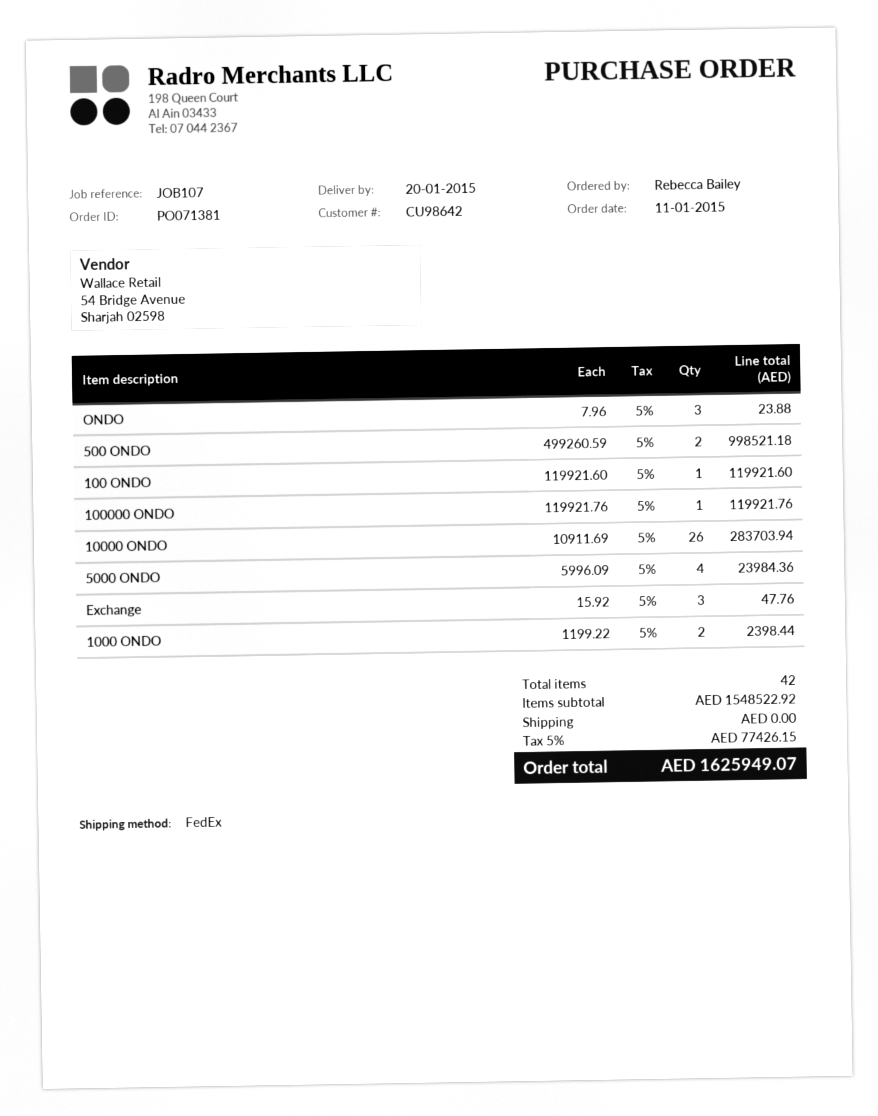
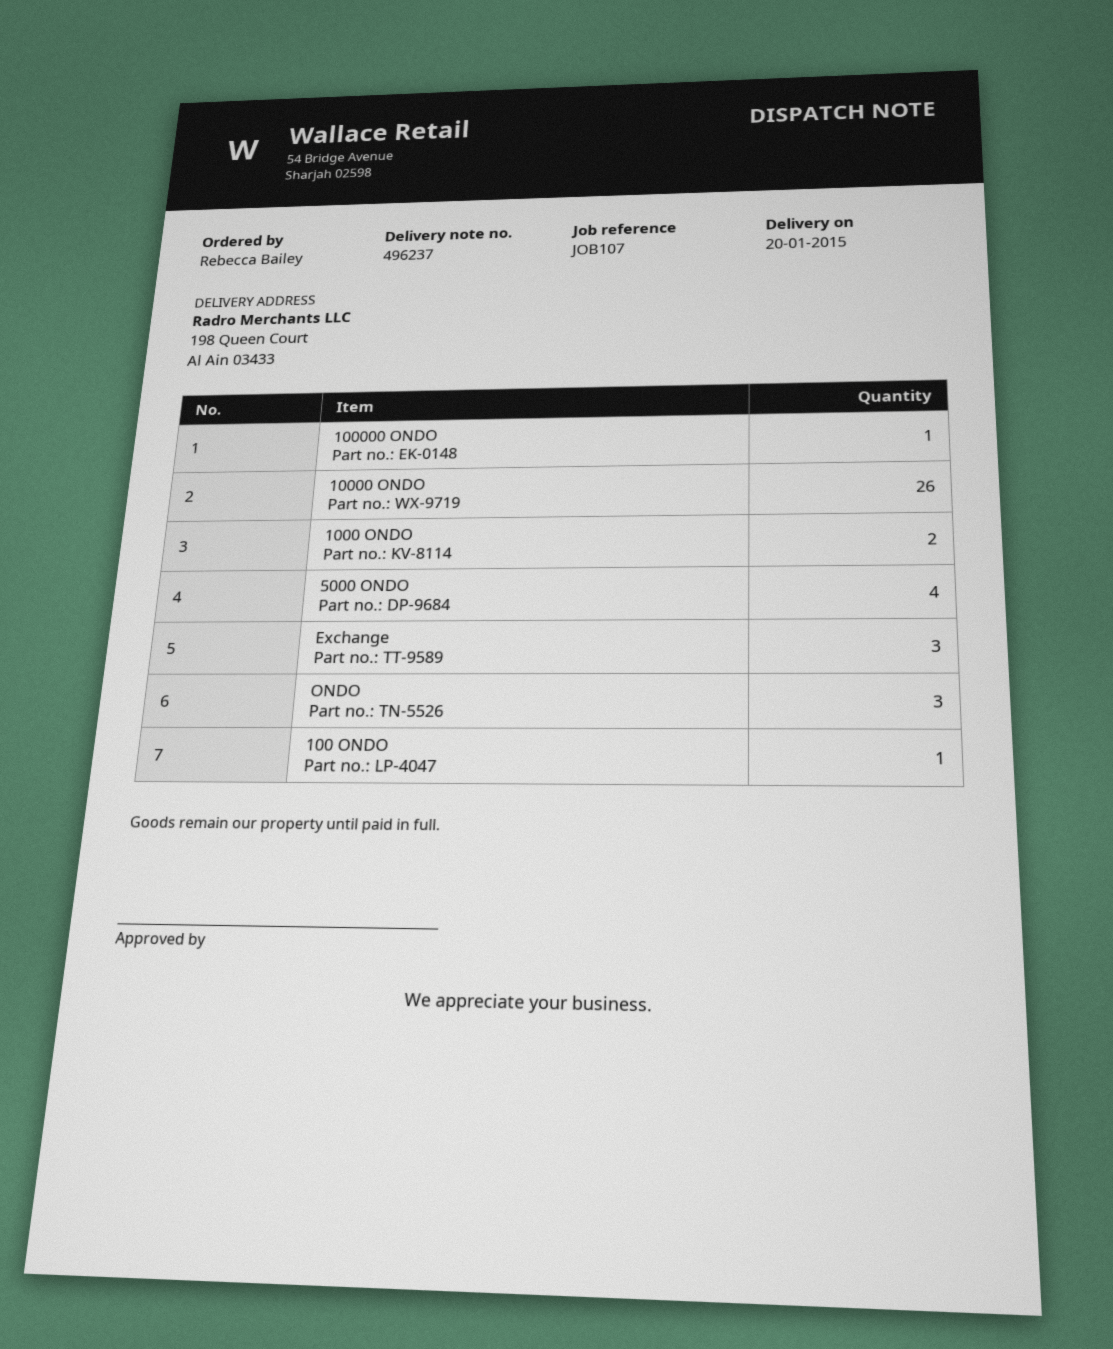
500 ONDO: 2 -> none

